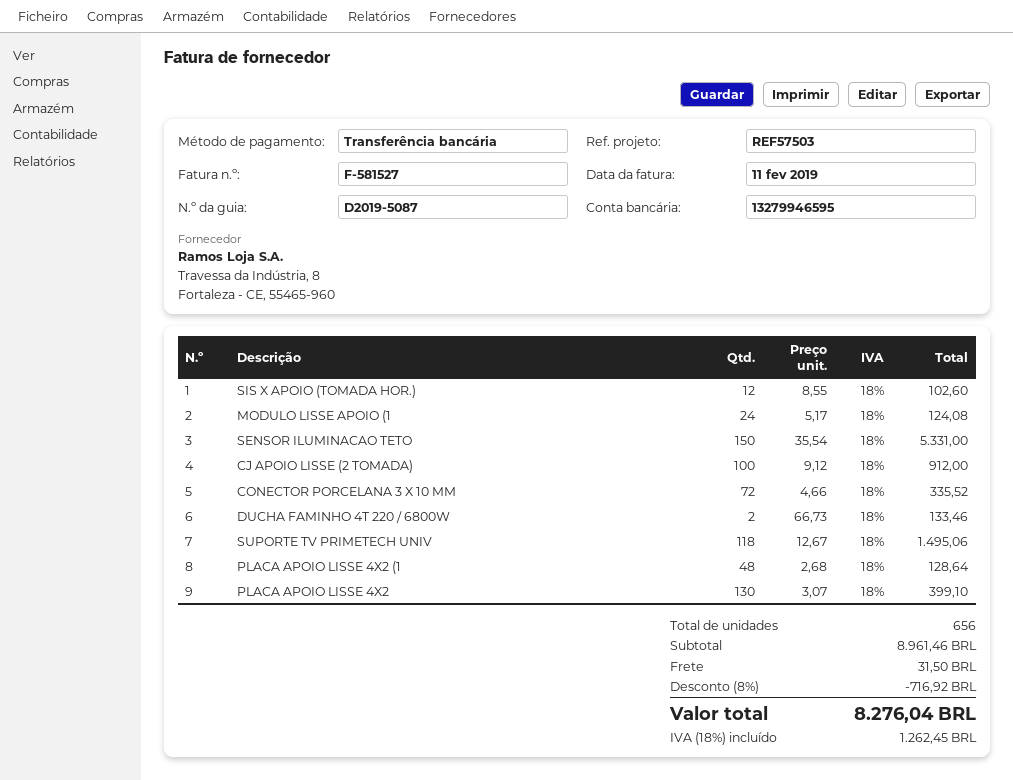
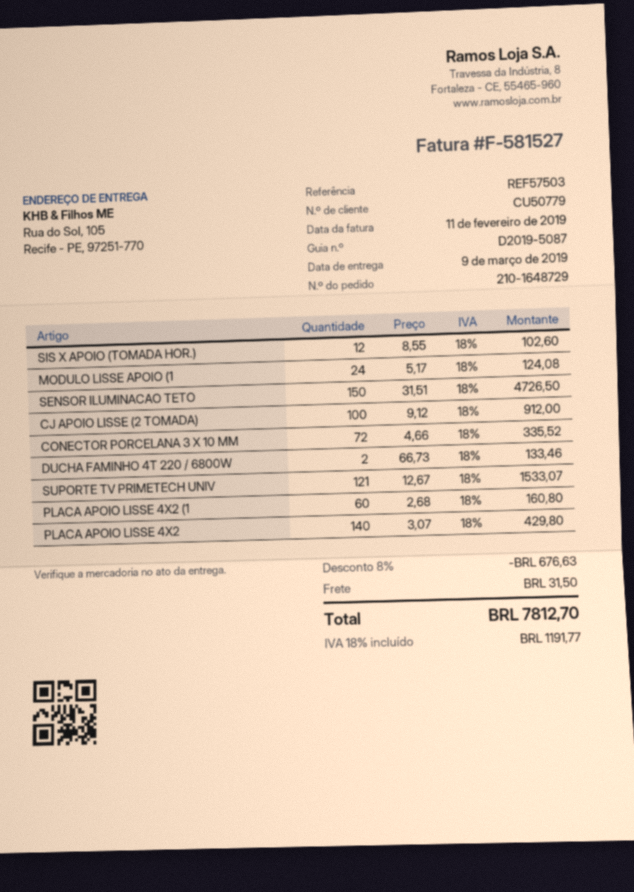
SENSOR ILUMINACAO TETO: 150 x 35.54 = 5331.00 -> 150 x 31.51 = 4726.50
SUPORTE TV PRIMETECH UNIV: 118 x 12.67 = 1495.06 -> 121 x 12.67 = 1533.07
PLACA APOIO LISSE 4X2 (1: 48 x 2.68 = 128.64 -> 60 x 2.68 = 160.80
PLACA APOIO LISSE 4X2: 130 x 3.07 = 399.10 -> 140 x 3.07 = 429.80
discount: 8% = 716.92 -> 8% = 676.63
tax: 18% = 1262.45 -> 18% = 1191.77
total: 8276.04 -> 7812.70

